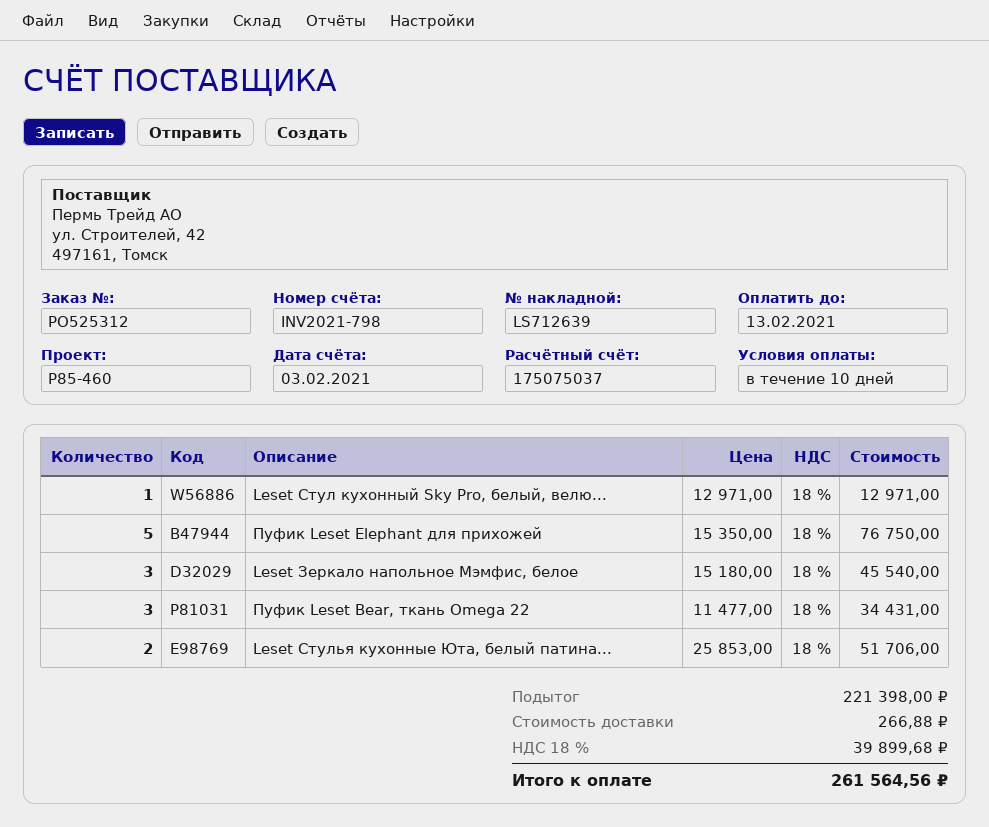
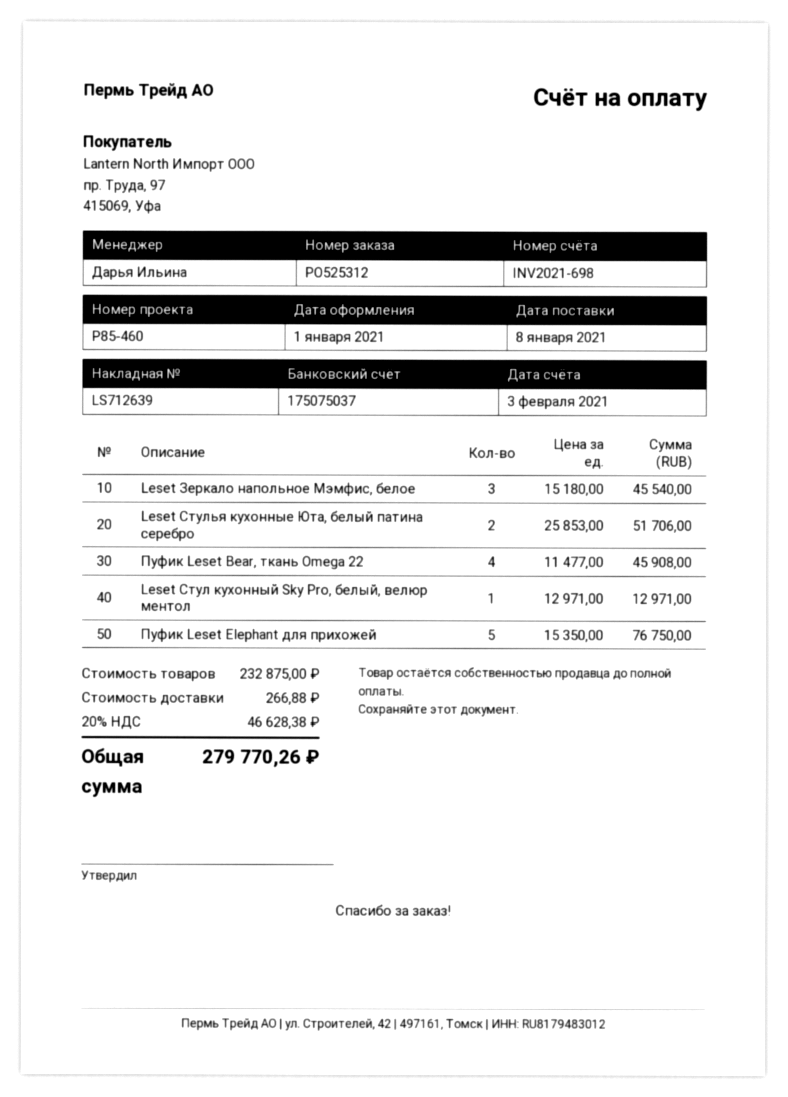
invoice number: INV2021-798 -> INV2021-698
Пуфик Leset Bear, ткань Omega 22: 3 x 11477.00 = 34431.00 -> 4 x 11477.00 = 45908.00
subtotal: 221398.00 -> 232875.00
tax: 18% = 39899.68 -> 20% = 46628.38
total: 261564.56 -> 279770.26

